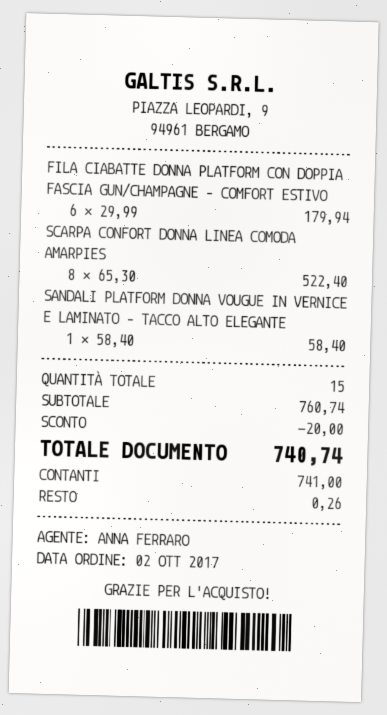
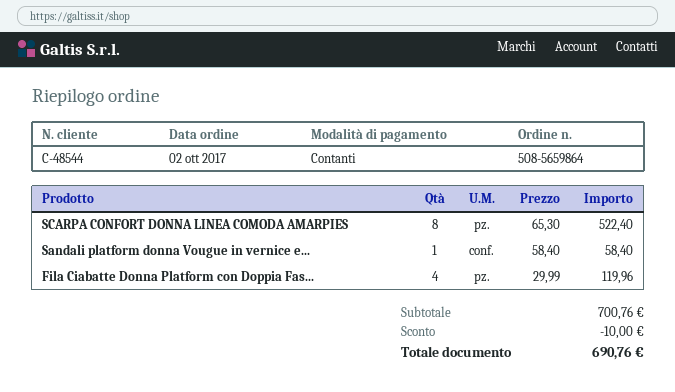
FILA CIABATTE DONNA PLATFORM CON DOPPIA FASCIA GUN/CHAMPAGNE – COMFORT ESTIVO: 6 x 29.99 = 179.94 -> 4 x 29.99 = 119.96
subtotal: 760.74 -> 700.76
discount: 20.00 -> 10.00
total: 740.74 -> 690.76

